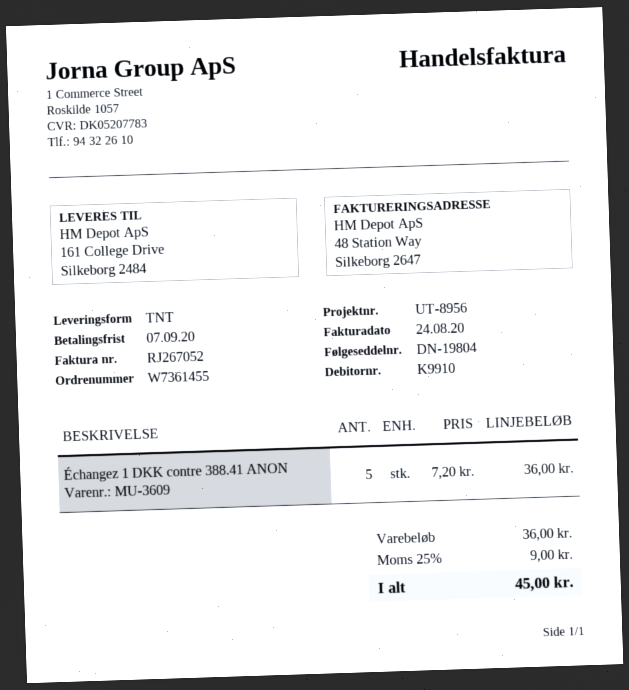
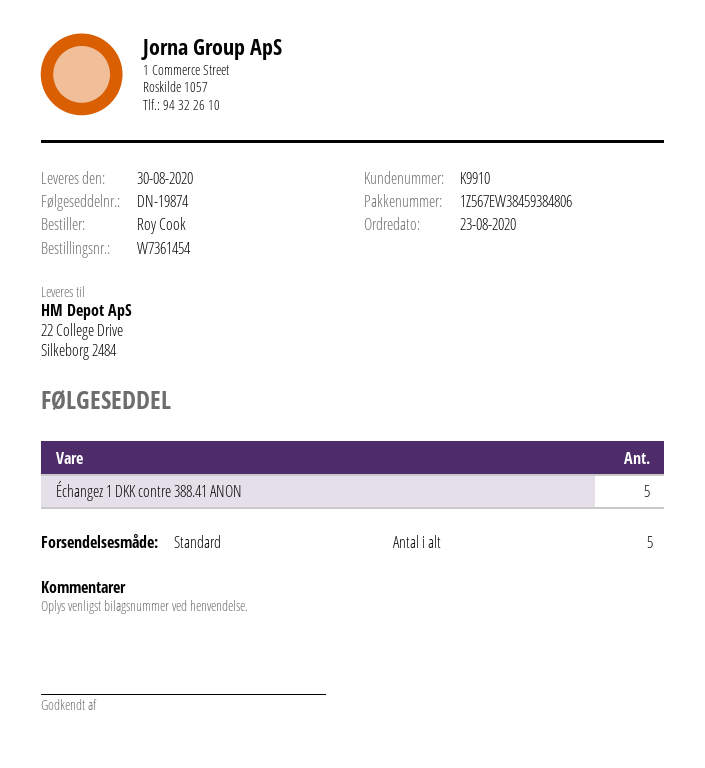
order number: W7361455 -> W7361454
delivery note number: DN-19804 -> DN-19874
shipping method: TNT -> standard
ship to: 161 College Drive, Silkeborg 2484 -> 22 College Drive, Silkeborg 2484

